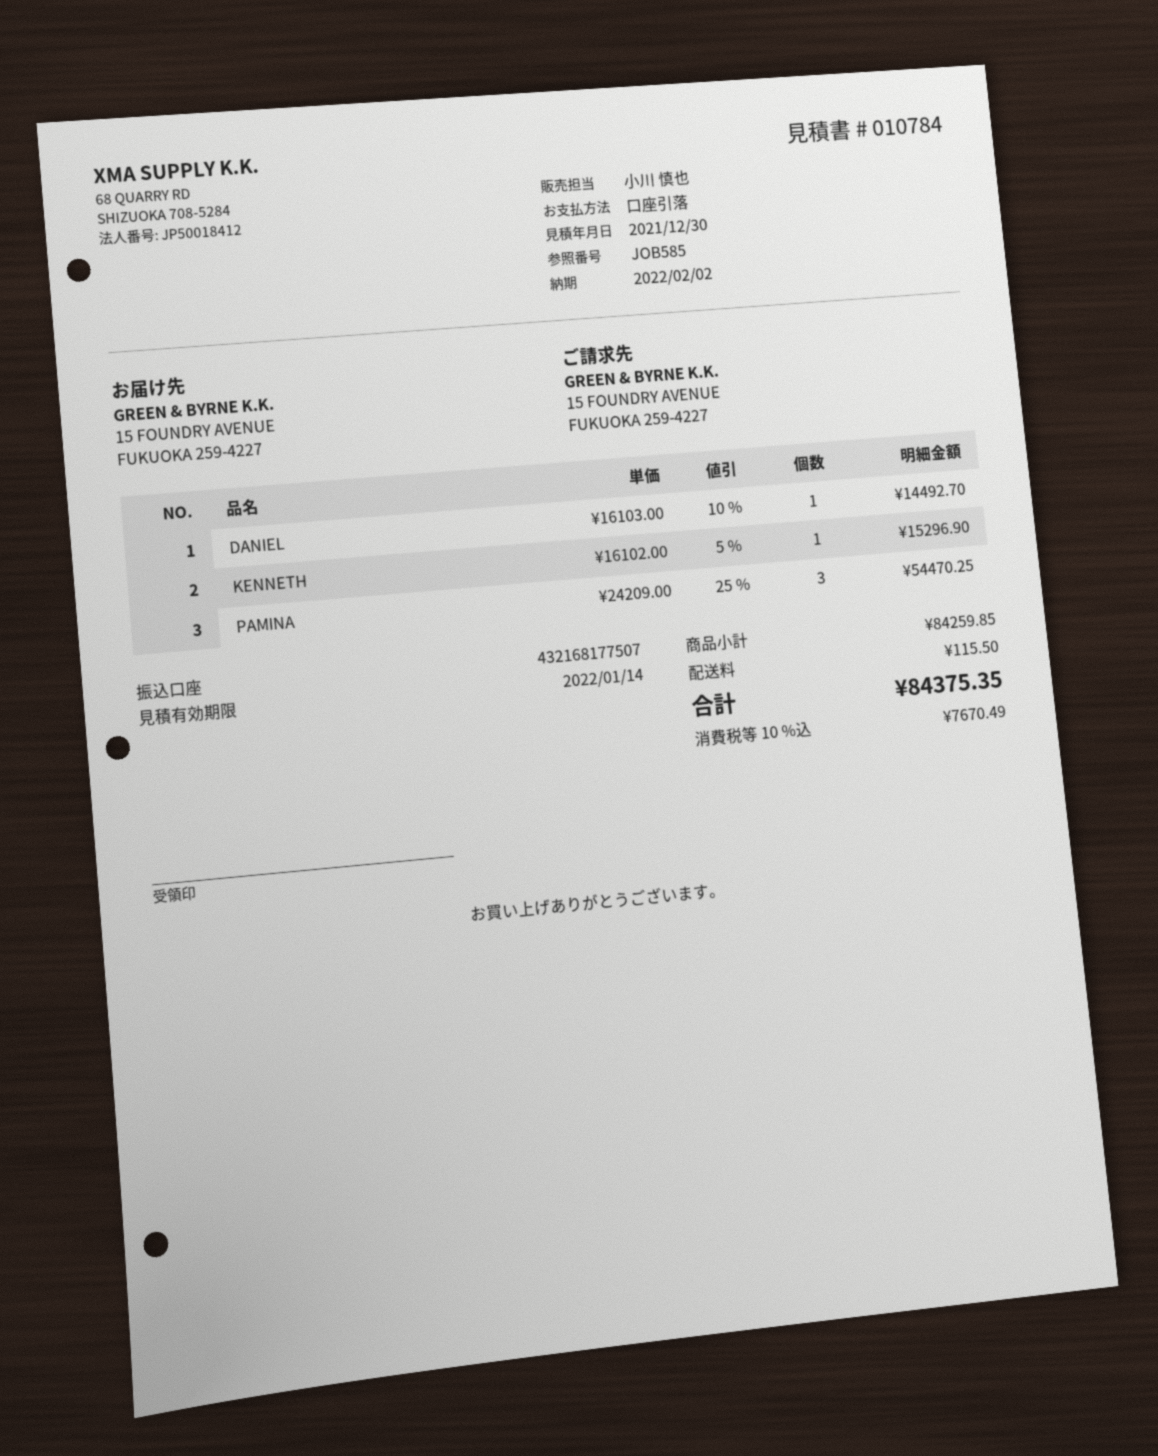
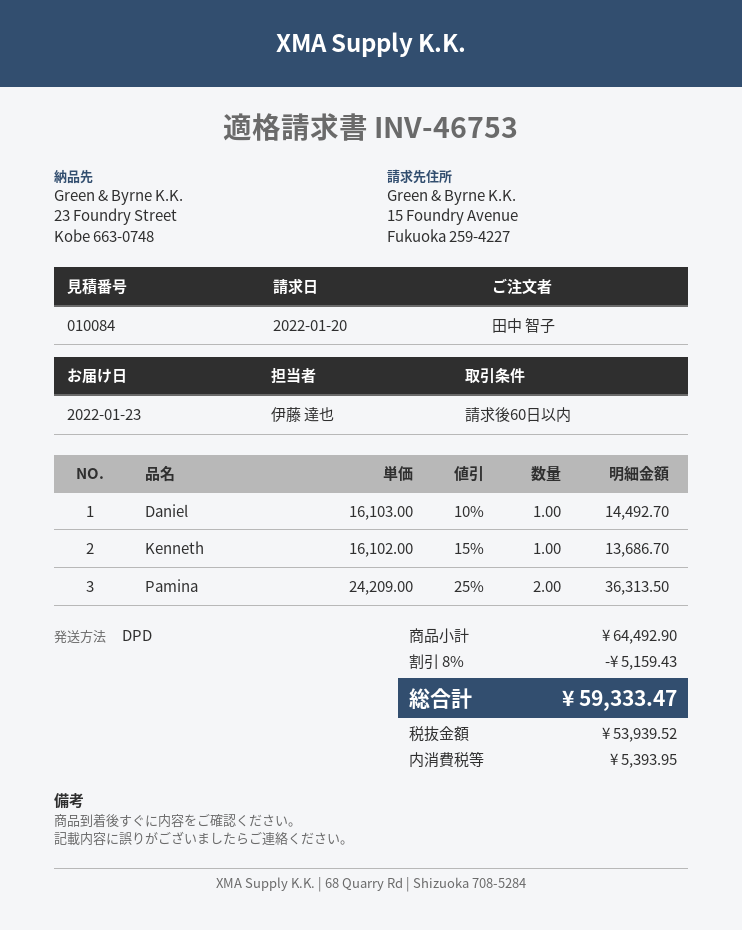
quote number: 010784 -> 010084
delivery date: 2022-02-02 -> 2022-01-23
sales rep: 小川 慎也 -> 伊藤 達也
ship to: 15 FOUNDRY AVENUE, FUKUOKA 259-4227 -> 23 Foundry Street, Kobe 663-0748
KENNETH: 1 x 16102.00 - 5% = 15296.90 -> 1 x 16102.00 - 15% = 13686.70
PAMINA: 3 x 24209.00 - 25% = 54470.25 -> 2 x 24209.00 - 25% = 36313.50
subtotal: 84259.85 -> 64492.90
discount: none -> 8% = 5159.43
shipping: 115.50 -> none
tax: 7670.49 -> 5393.95
total: 84375.35 -> 59333.47

